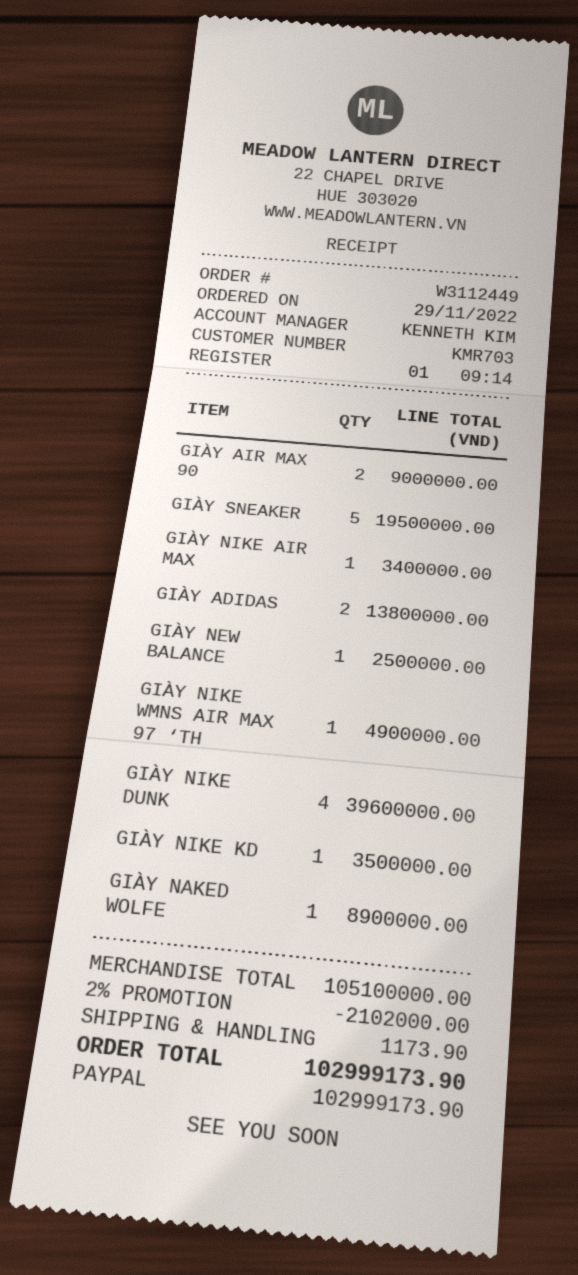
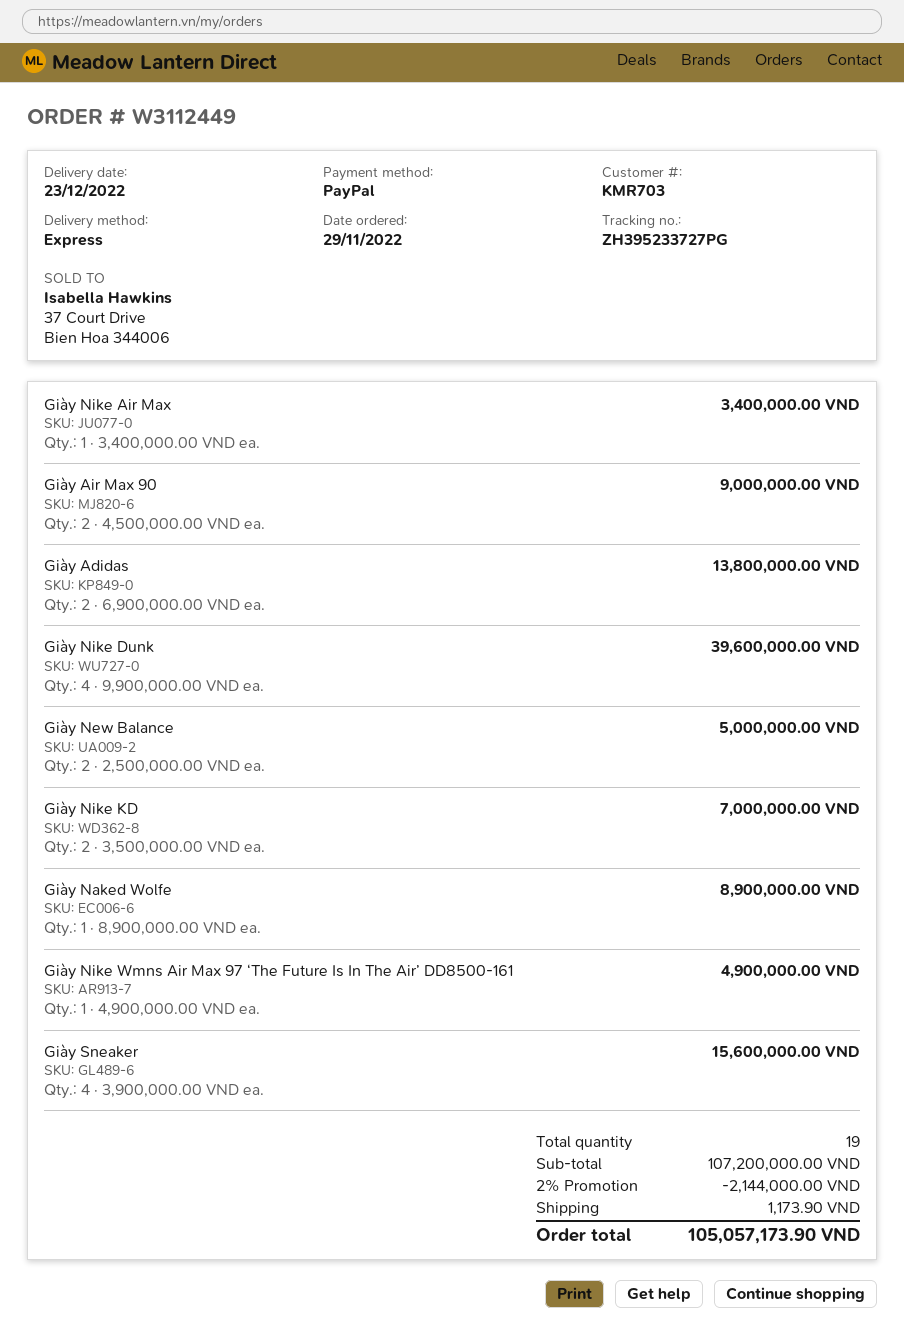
GIÀY SNEAKER: 5 for 19500000.00 -> 4 for 15600000.00
GIÀY NEW BALANCE: 1 for 2500000.00 -> 2 for 5000000.00
GIÀY NIKE KD: 1 for 3500000.00 -> 2 for 7000000.00
subtotal: 105100000.00 -> 107200000.00
discount: 2% = 2102000.00 -> 2% = 2144000.00
total: 102999173.90 -> 105057173.90

